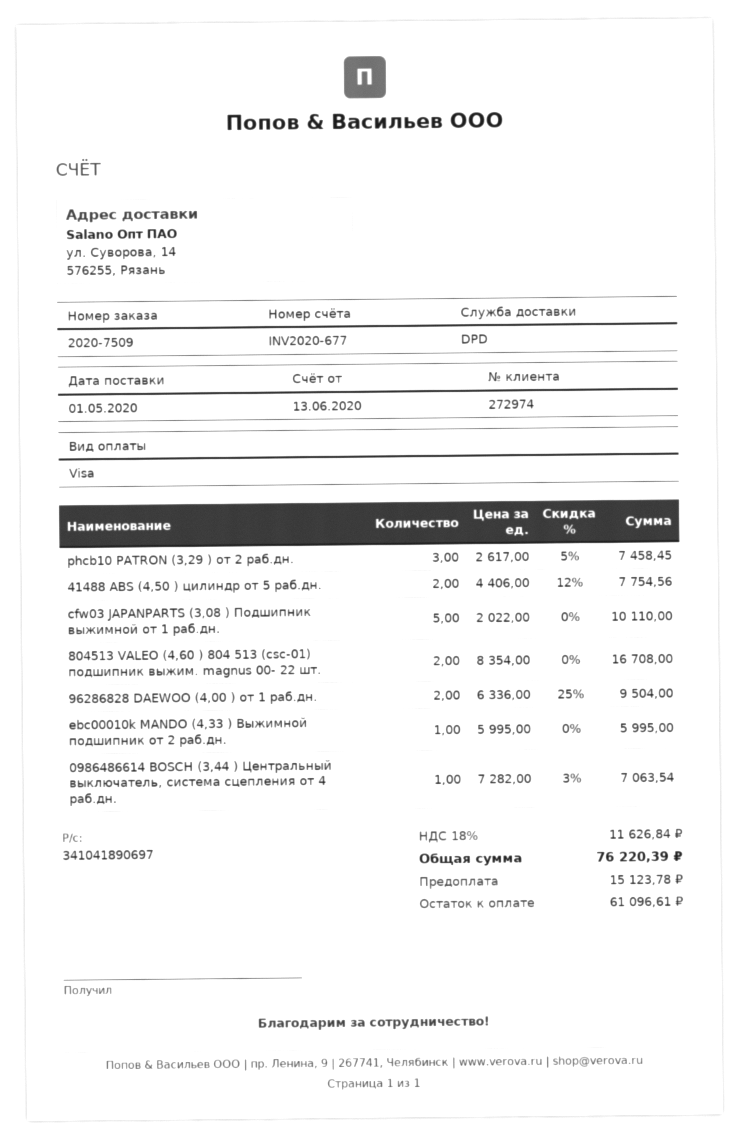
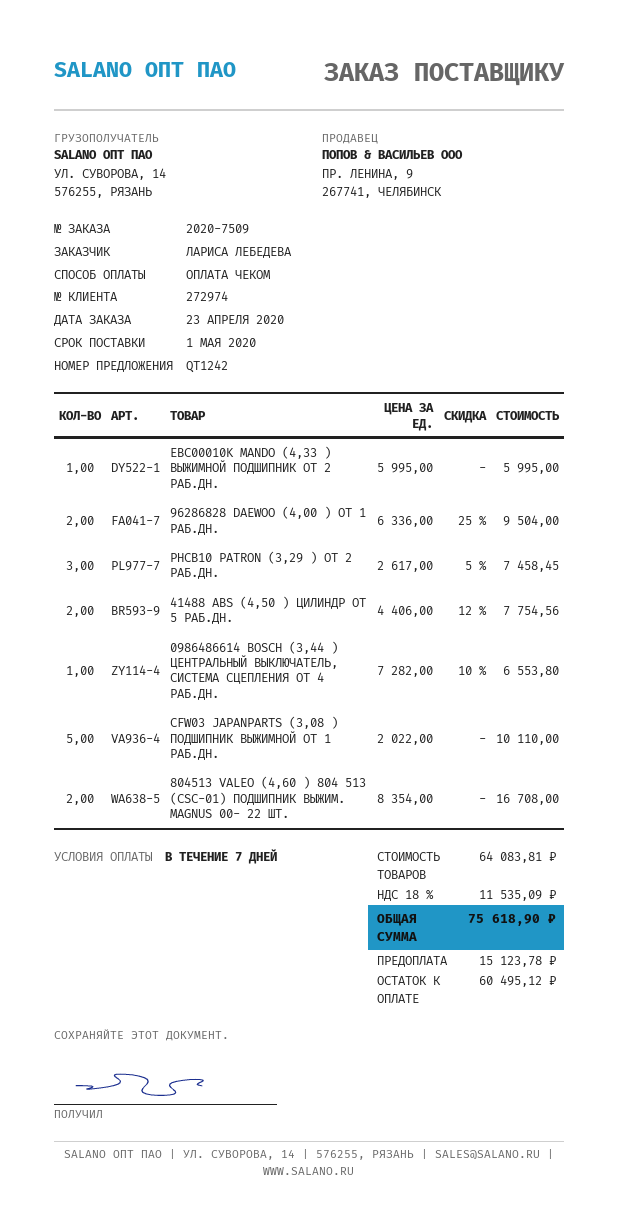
payment method: Visa -> cheque
0986486614 BOSCH (3,44 ) Центральный выключатель, система сцепления от 4 раб.дн.: 1 x 7282.00 - 3% = 7063.54 -> 1 x 7282.00 - 10% = 6553.80
tax: 18% = 11626.84 -> 18% = 11535.09
total: 76220.39 -> 75618.90
balance: 61096.61 -> 60495.12

